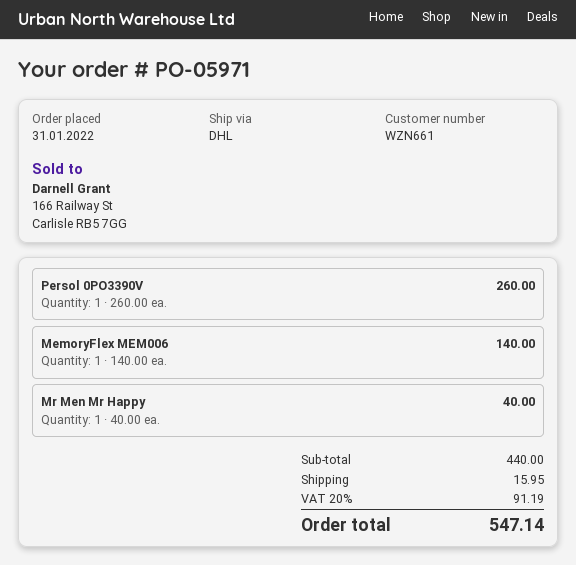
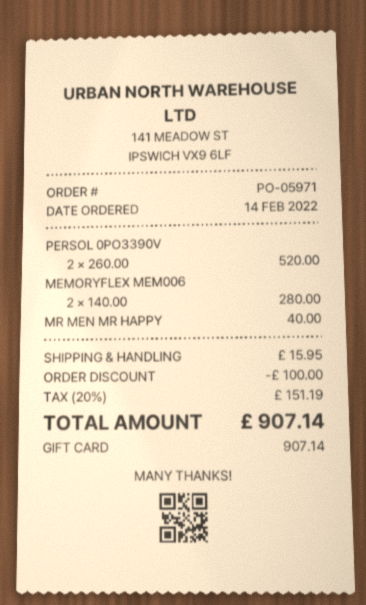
order date: 2022-01-31 -> 2022-02-14
Persol 0PO3390V: 1 x 260.00 = 260.00 -> 2 x 260.00 = 520.00
MemoryFlex MEM006: 1 x 140.00 = 140.00 -> 2 x 140.00 = 280.00
discount: none -> 100.00
tax: 20% = 91.19 -> 20% = 151.19
total: 547.14 -> 907.14

